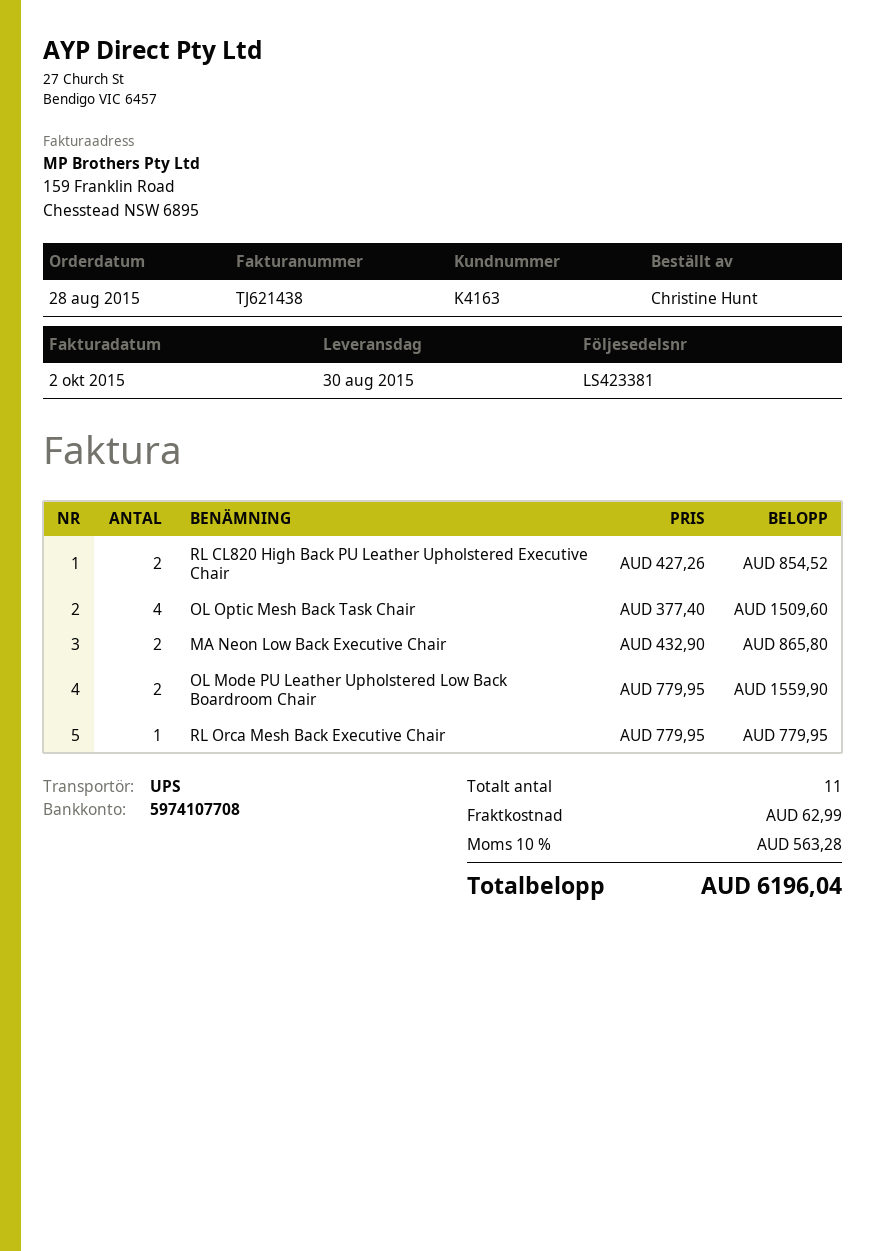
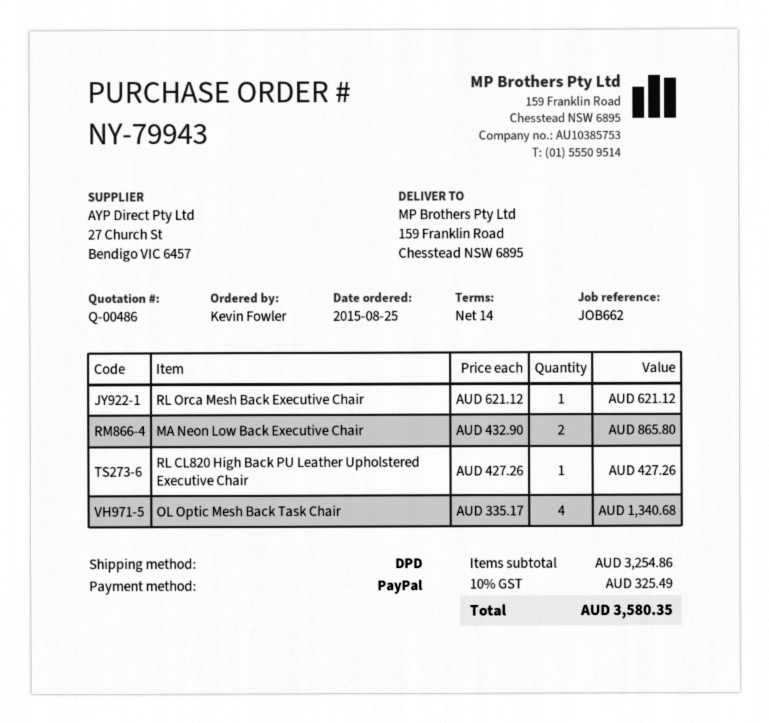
order date: 2015-08-28 -> 2015-08-25
ordered by: Christine Hunt -> Kevin Fowler
shipping method: UPS -> DPD
RL CL820 High Back PU Leather Upholstered Executive Chair: 2 x 427.26 = 854.52 -> 1 x 427.26 = 427.26
OL Optic Mesh Back Task Chair: 4 x 377.40 = 1509.60 -> 4 x 335.17 = 1340.68
OL Mode PU Leather Upholstered Low Back Boardroom Chair: 2 x 779.95 = 1559.90 -> none
RL Orca Mesh Back Executive Chair: 1 x 779.95 = 779.95 -> 1 x 621.12 = 621.12
shipping: 62.99 -> none
tax: 10% = 563.28 -> 10% = 325.49
total: 6196.04 -> 3580.35

